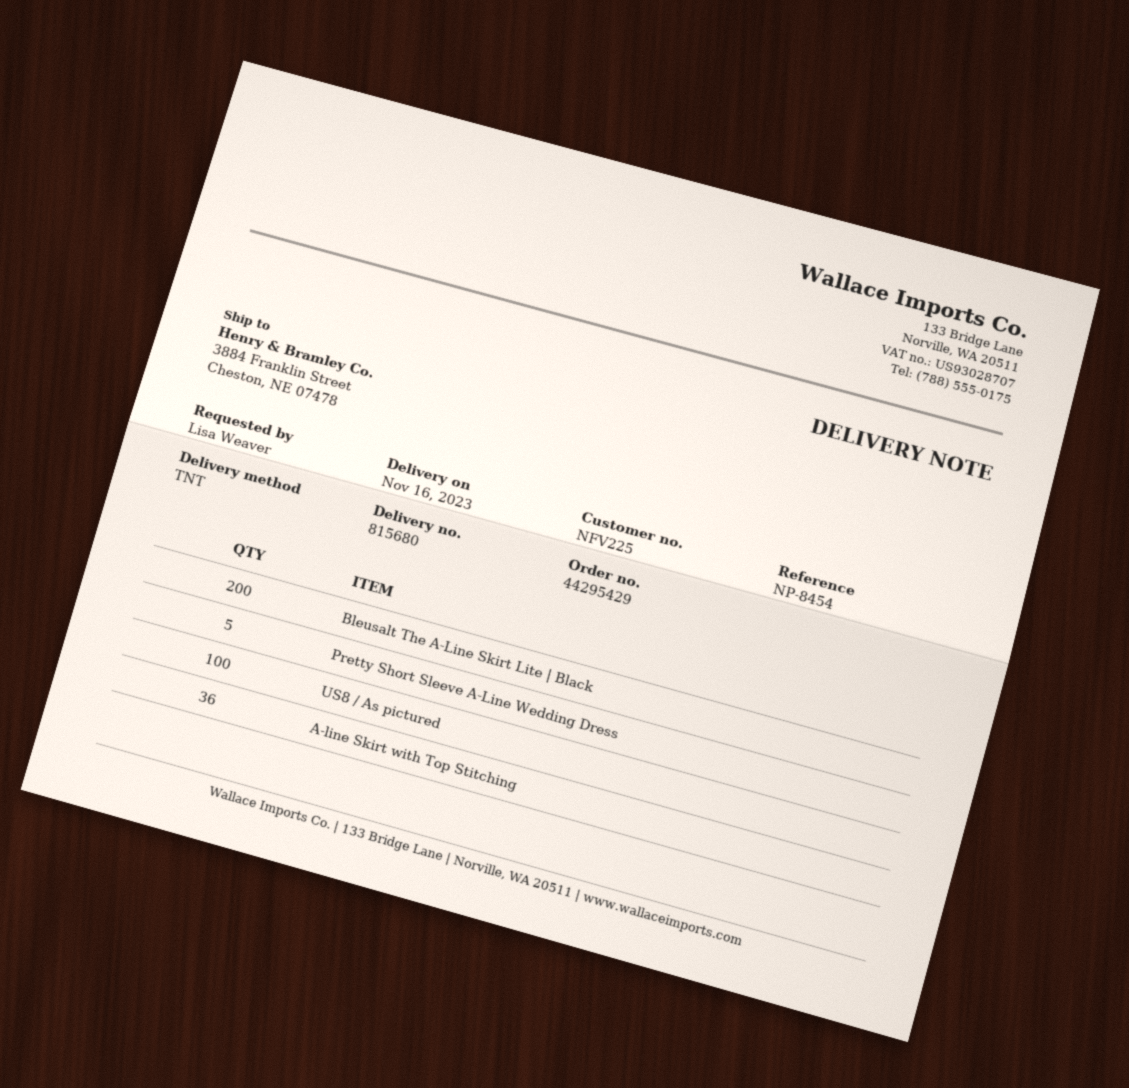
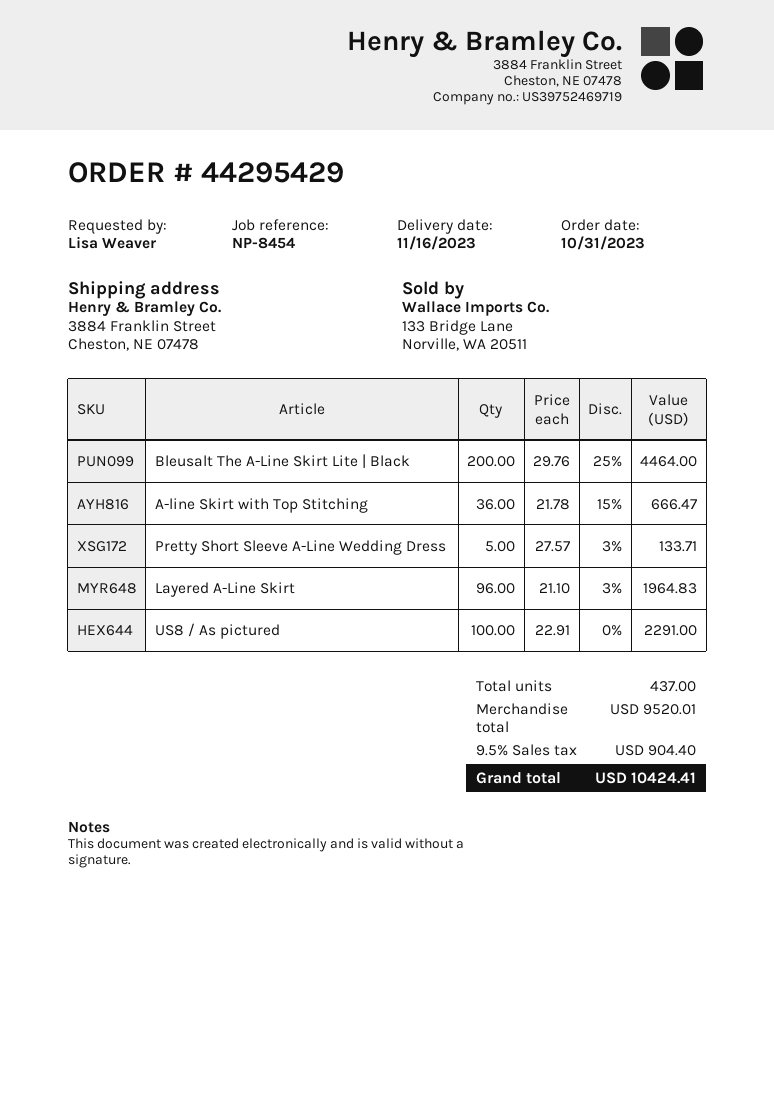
Layered A-Line Skirt: none -> 96

